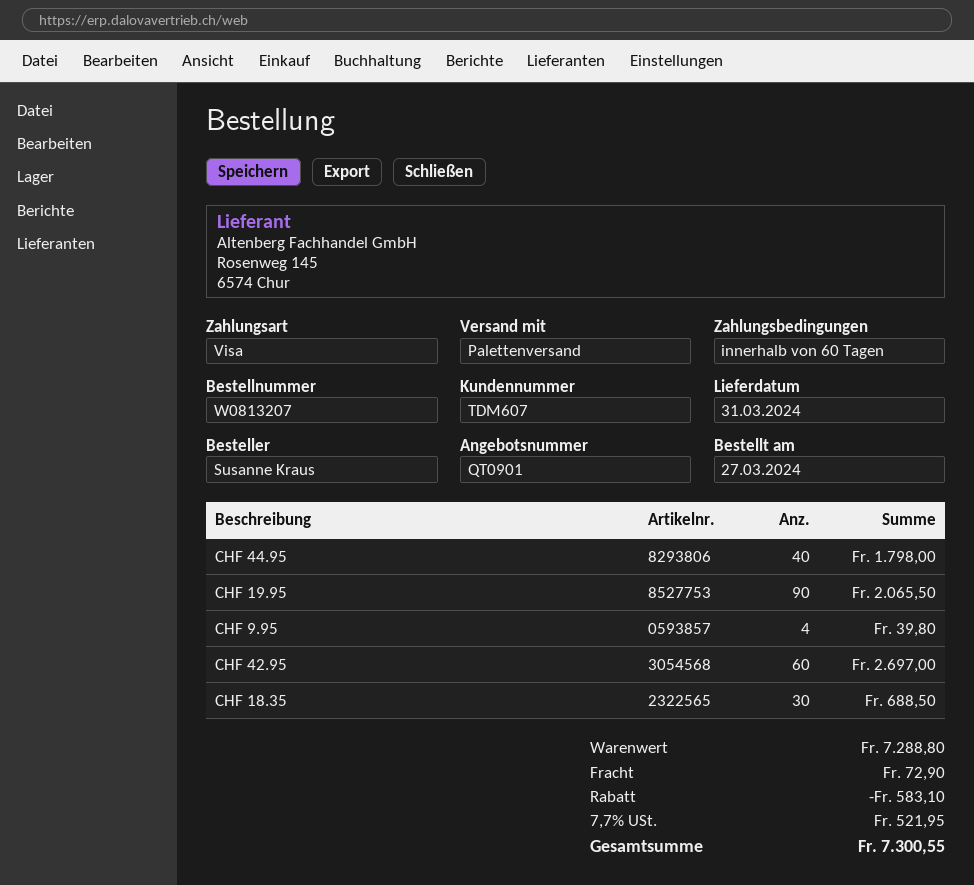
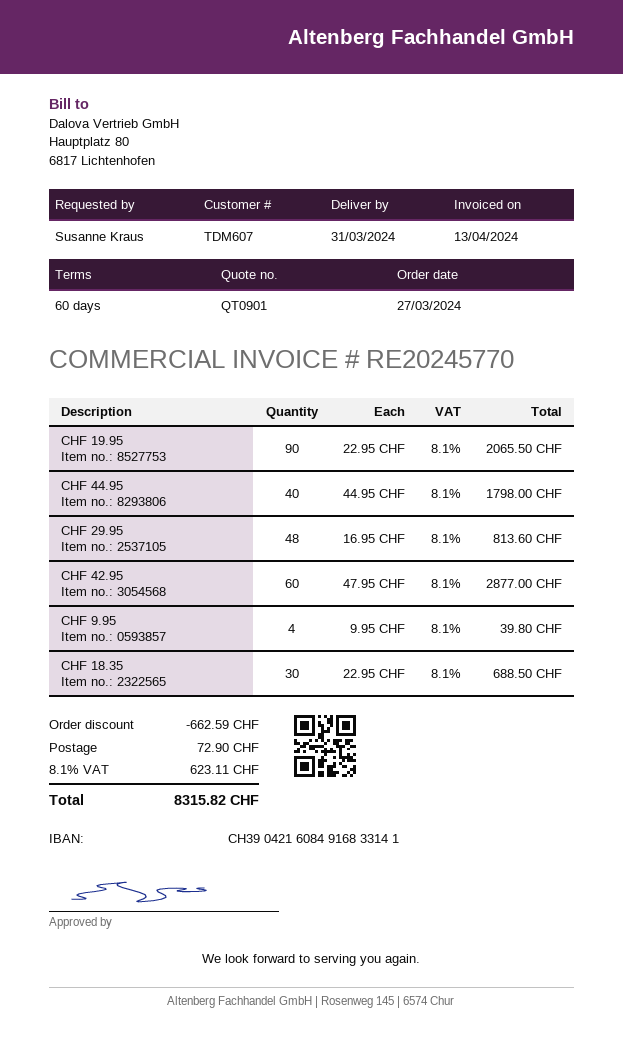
CHF 42.95: 60 for 2697.00 -> 60 for 2877.00
CHF 29.95: none -> 48 for 813.60
discount: 583.10 -> 662.59
tax: 7.7% = 521.95 -> 8.1% = 623.11
total: 7300.55 -> 8315.82

